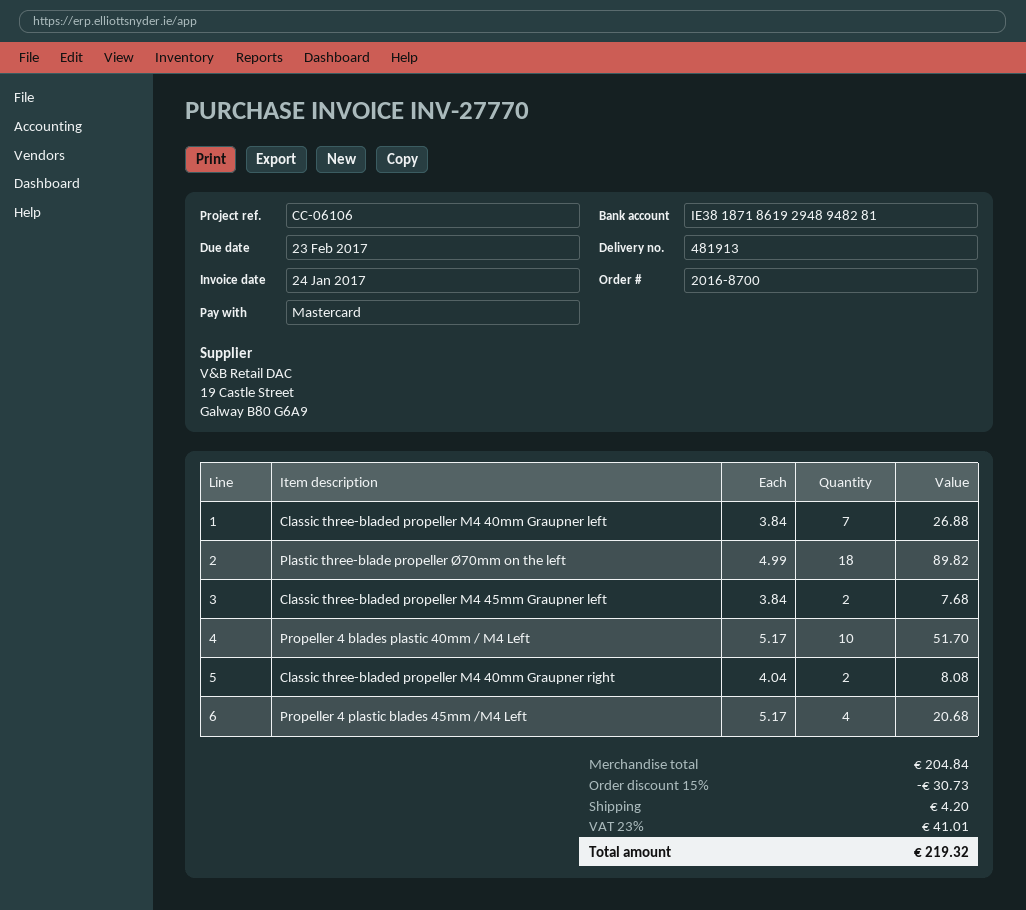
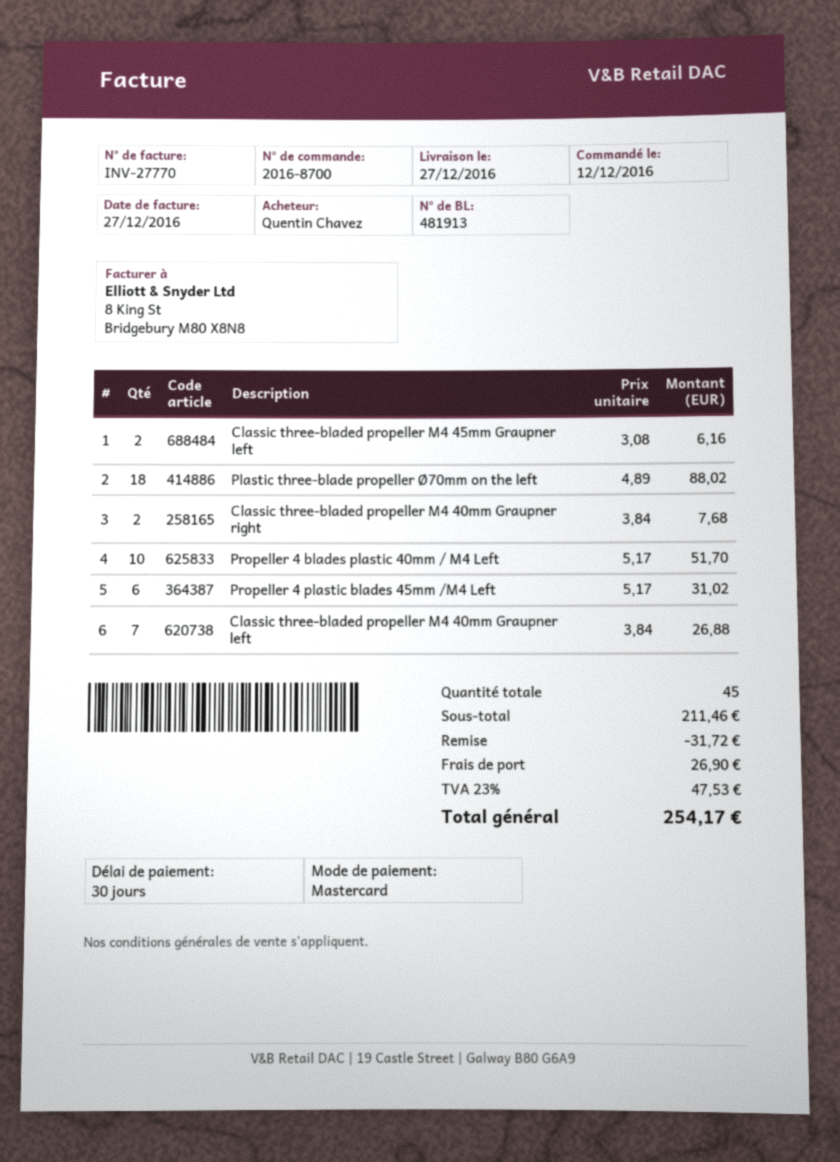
invoice date: 2017-01-24 -> 2016-12-27
Plastic three-blade propeller Ø70mm on the left: 18 x 4.99 = 89.82 -> 18 x 4.89 = 88.02
Classic three-bladed propeller M4 45mm Graupner left: 2 x 3.84 = 7.68 -> 2 x 3.08 = 6.16
Classic three-bladed propeller M4 40mm Graupner right: 2 x 4.04 = 8.08 -> 2 x 3.84 = 7.68
Propeller 4 plastic blades 45mm /M4 Left: 4 x 5.17 = 20.68 -> 6 x 5.17 = 31.02
subtotal: 204.84 -> 211.46
discount: 30.73 -> 31.72
shipping: 4.20 -> 26.90
tax: 23% = 41.01 -> 23% = 47.53
total: 219.32 -> 254.17

